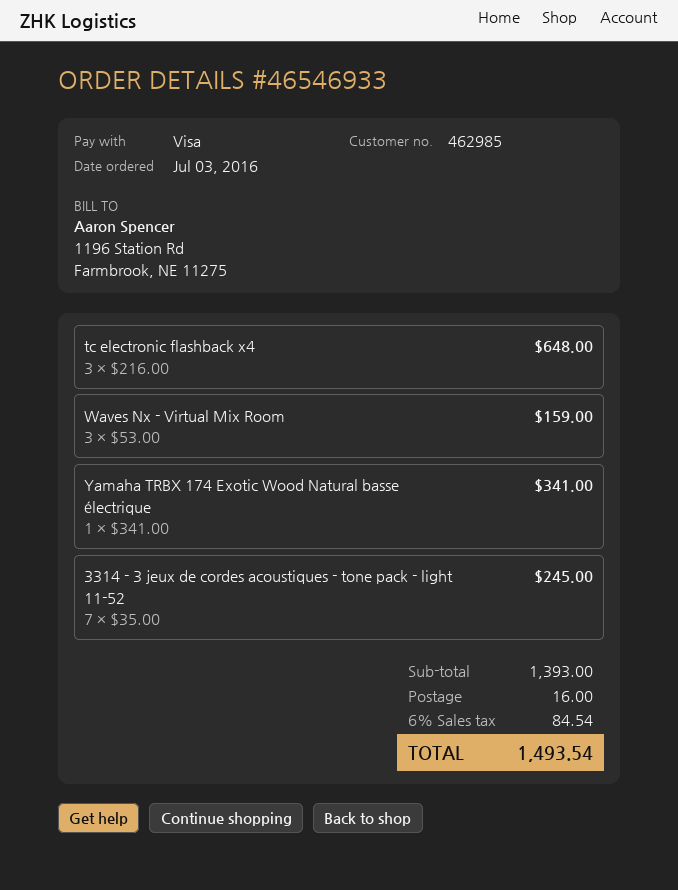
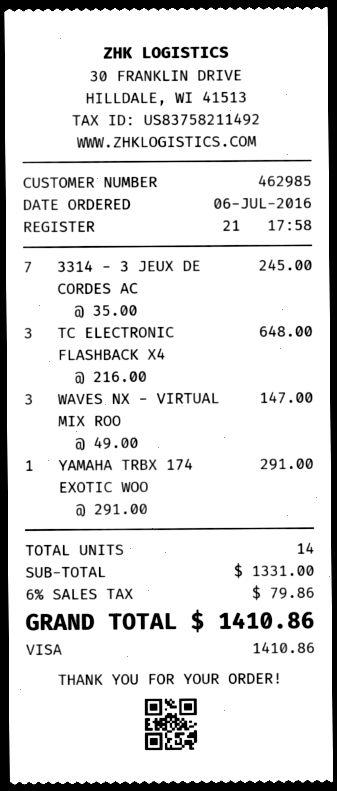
order date: 2016-07-03 -> 2016-07-06
Waves Nx - Virtual Mix Room: 3 x 53.00 = 159.00 -> 3 x 49.00 = 147.00
Yamaha TRBX 174 Exotic Wood Natural basse électrique: 1 x 341.00 = 341.00 -> 1 x 291.00 = 291.00
subtotal: 1393.00 -> 1331.00
shipping: 16.00 -> none
tax: 6% = 84.54 -> 6% = 79.86
total: 1493.54 -> 1410.86

